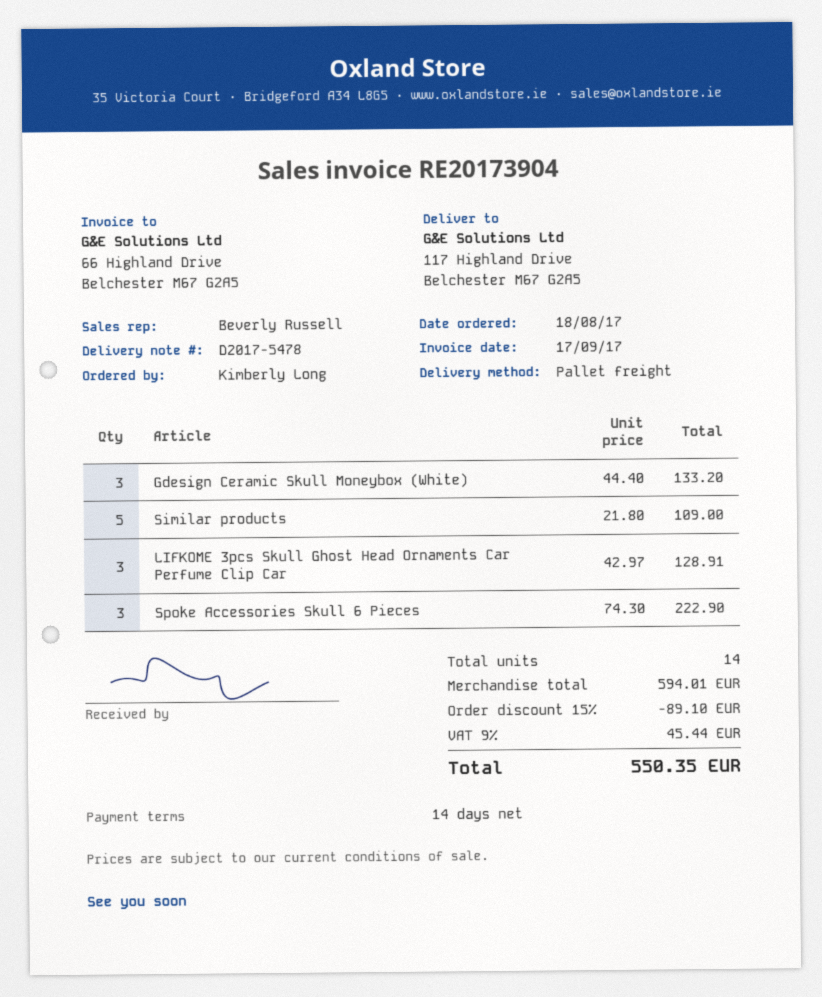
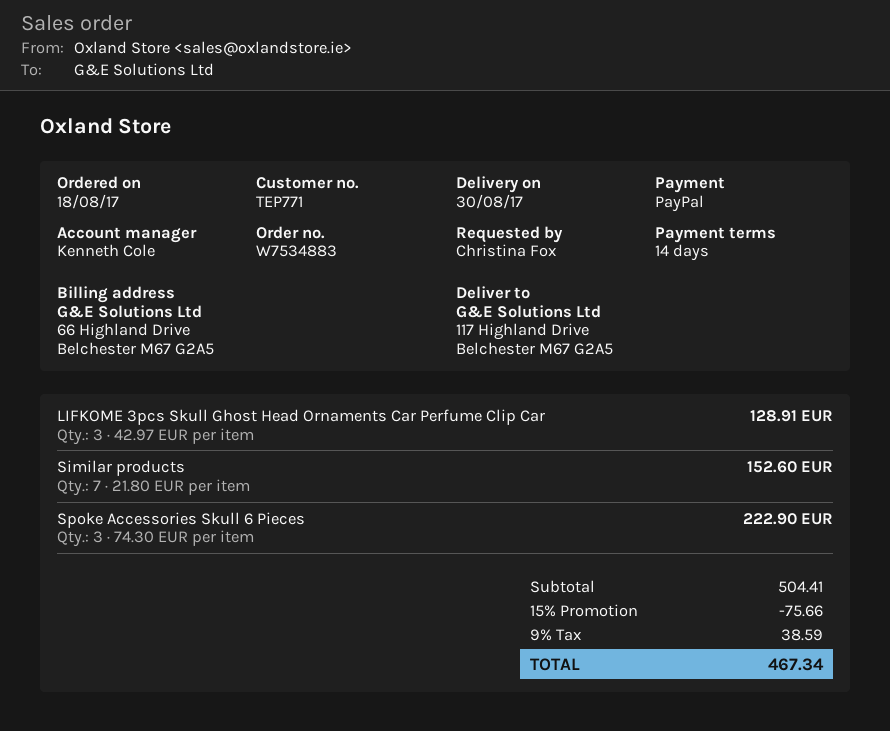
ordered by: Kimberly Long -> Christina Fox
sales rep: Beverly Russell -> Kenneth Cole
Gdesign Ceramic Skull Moneybox (White): 3 x 44.40 = 133.20 -> none
Similar products: 5 x 21.80 = 109.00 -> 7 x 21.80 = 152.60
subtotal: 594.01 -> 504.41
discount: 15% = 89.10 -> 15% = 75.66
tax: 9% = 45.44 -> 9% = 38.59
total: 550.35 -> 467.34

